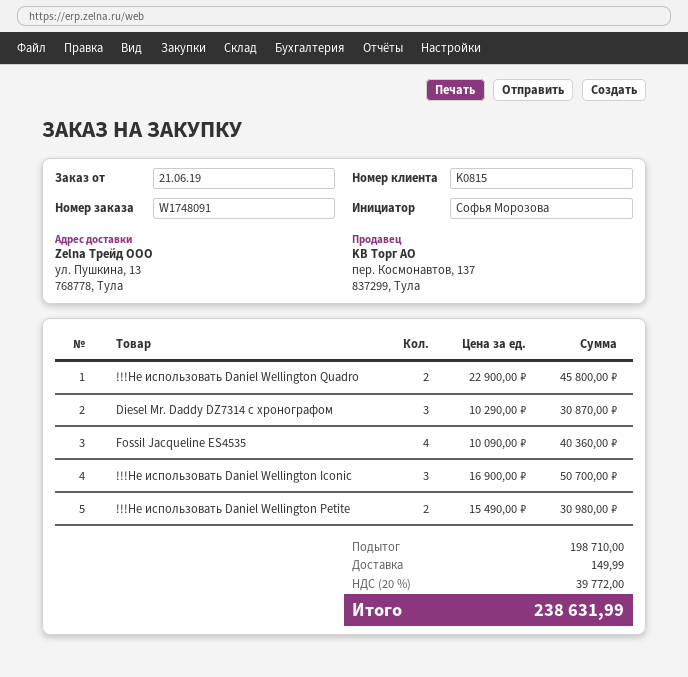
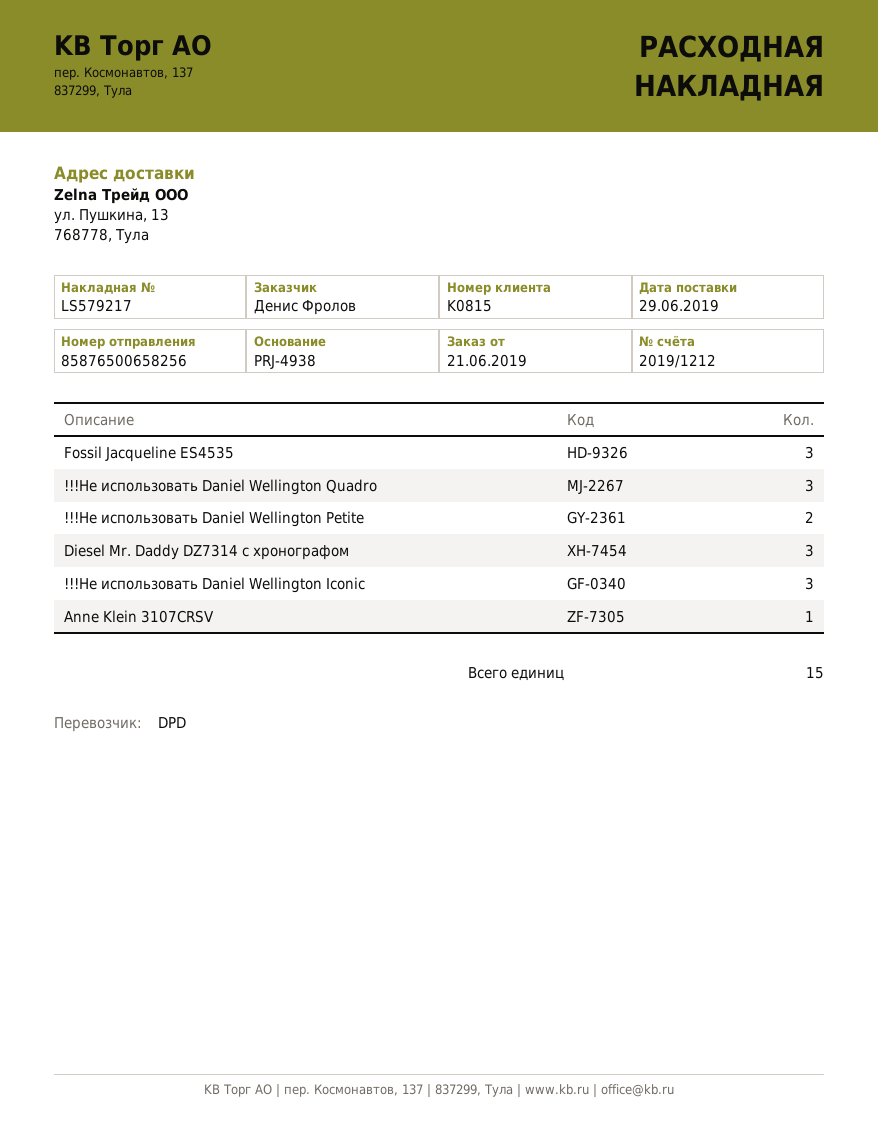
ordered by: Софья Морозова -> Денис Фролов
!!!Не использовать Daniel Wellington Quadro: 2 -> 3
Fossil Jacqueline ES4535: 4 -> 3
Anne Klein 3107CRSV: none -> 1

